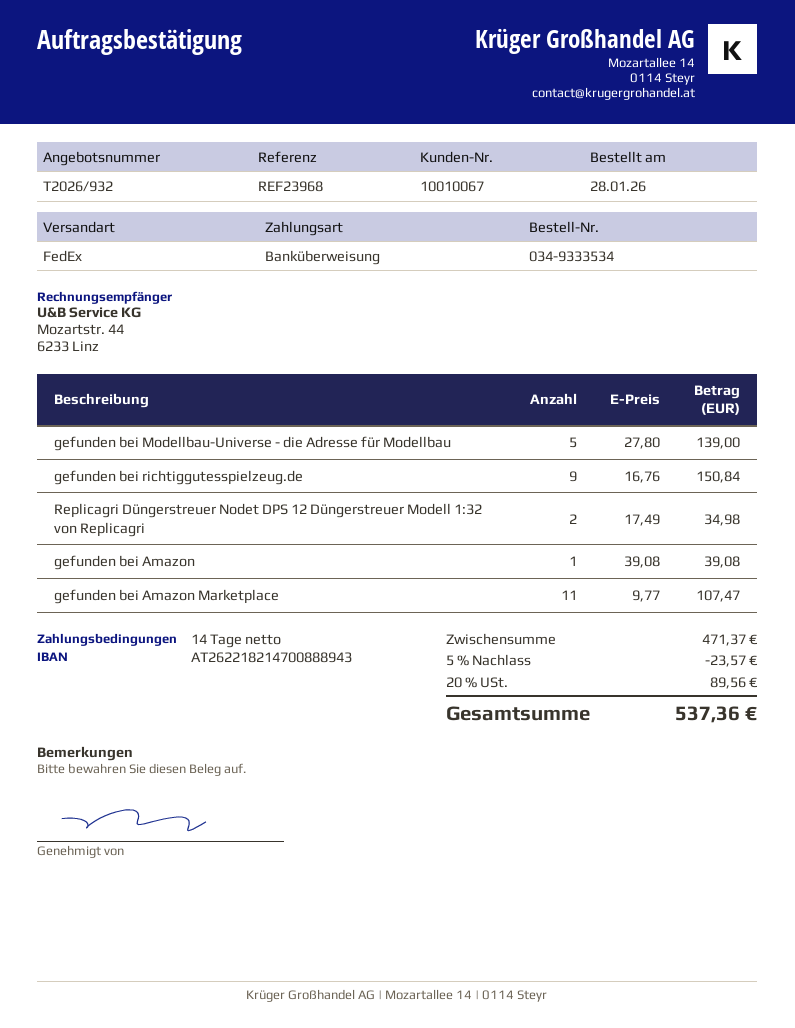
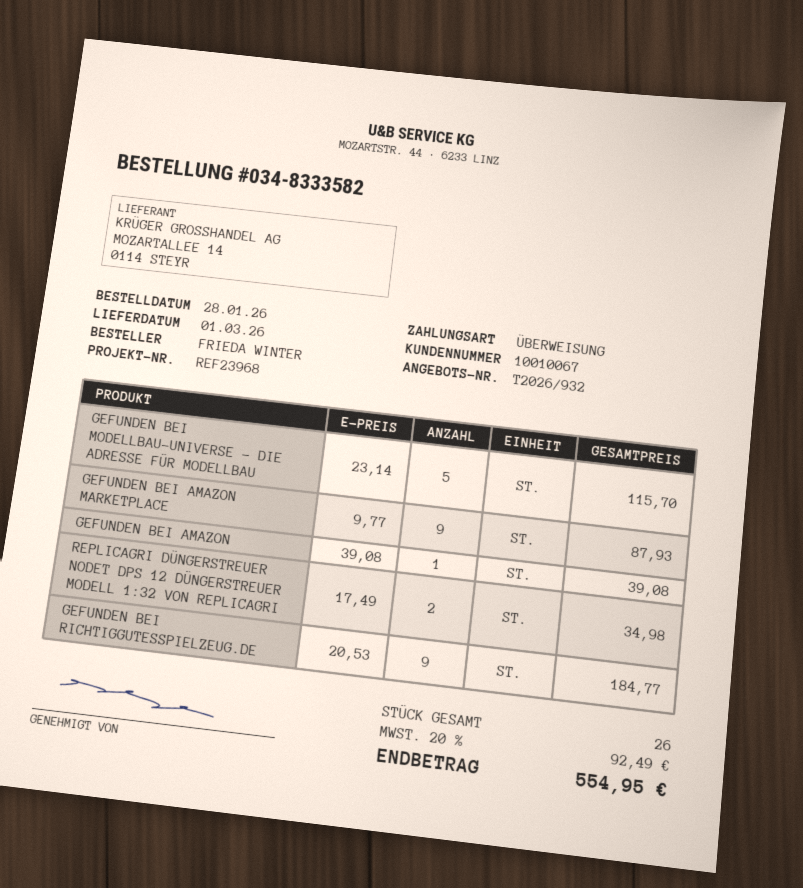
order number: 034-9333534 -> 034-8333582
gefunden bei Modellbau-Universe - die Adresse für Modellbau: 5 x 27.80 = 139.00 -> 5 x 23.14 = 115.70
gefunden bei richtiggutesspielzeug.de: 9 x 16.76 = 150.84 -> 9 x 20.53 = 184.77
gefunden bei Amazon Marketplace: 11 x 9.77 = 107.47 -> 9 x 9.77 = 87.93
discount: 5% = 23.57 -> none
tax: 20% = 89.56 -> 20% = 92.49
total: 537.36 -> 554.95

